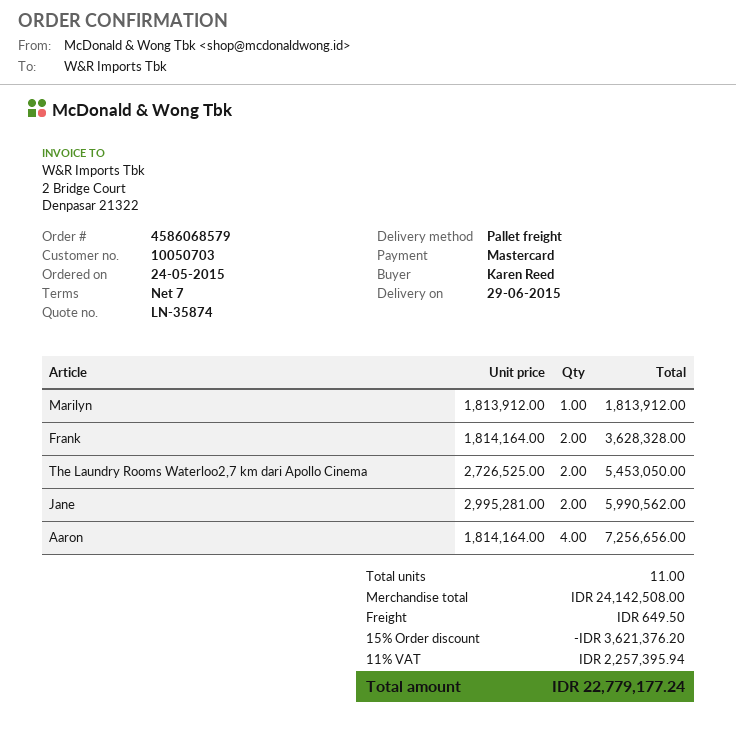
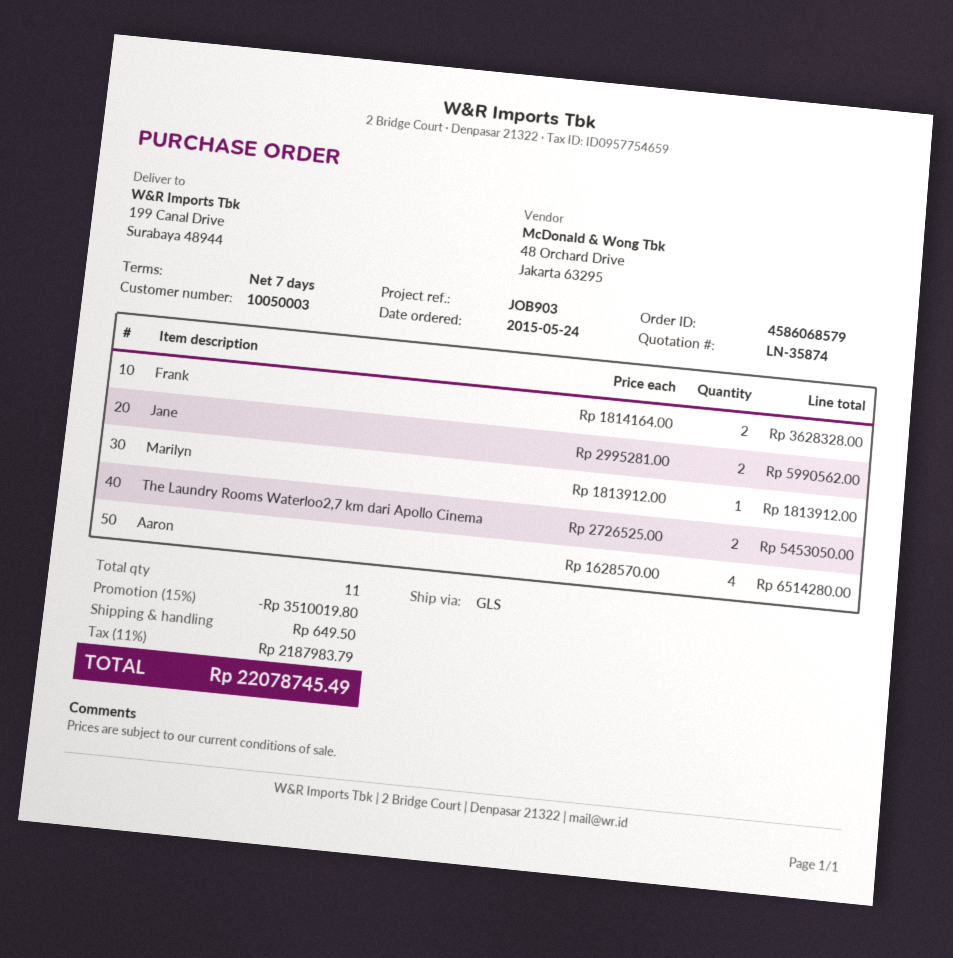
customer number: 10050703 -> 10050003
shipping method: pallet freight -> GLS
Aaron: 4 x 1814164.00 = 7256656.00 -> 4 x 1628570.00 = 6514280.00
discount: 15% = 3621376.20 -> 15% = 3510019.80
tax: 11% = 2257395.94 -> 11% = 2187983.79
total: 22779177.24 -> 22078745.49

